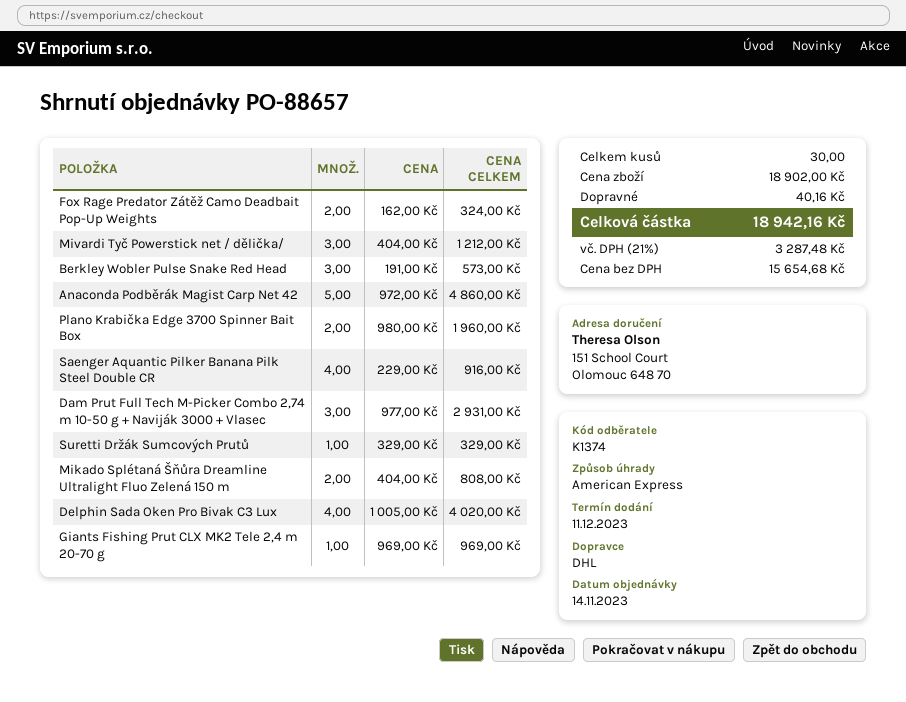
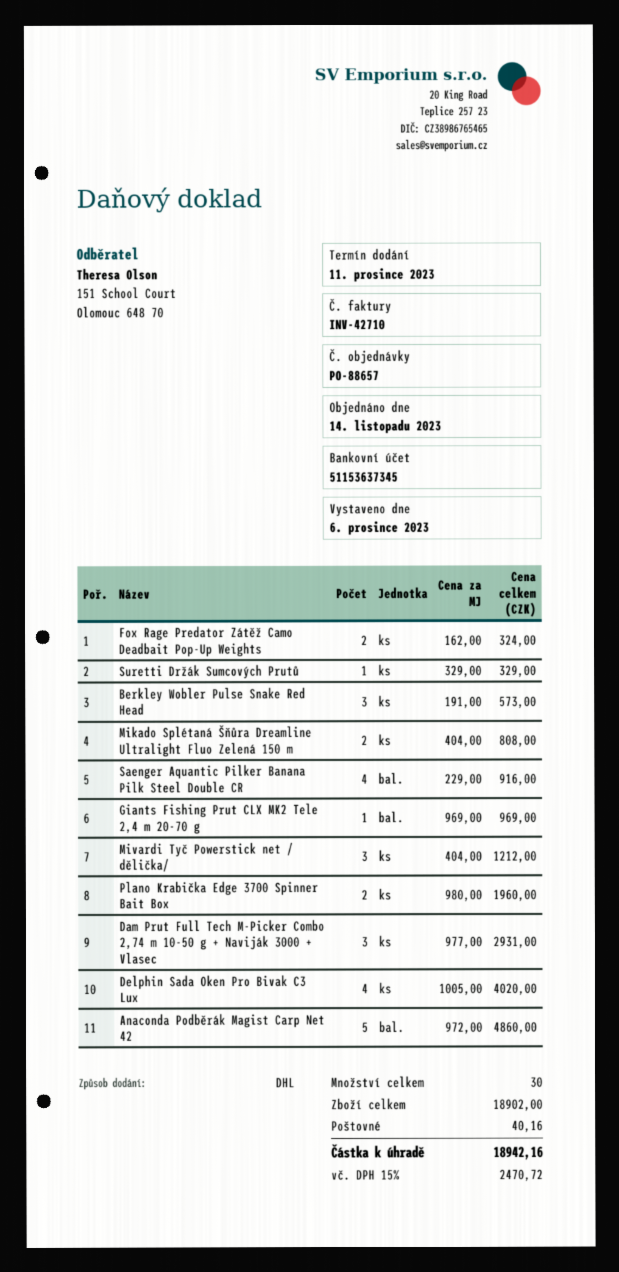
tax: 21% = 3287.48 -> 15% = 2470.72

